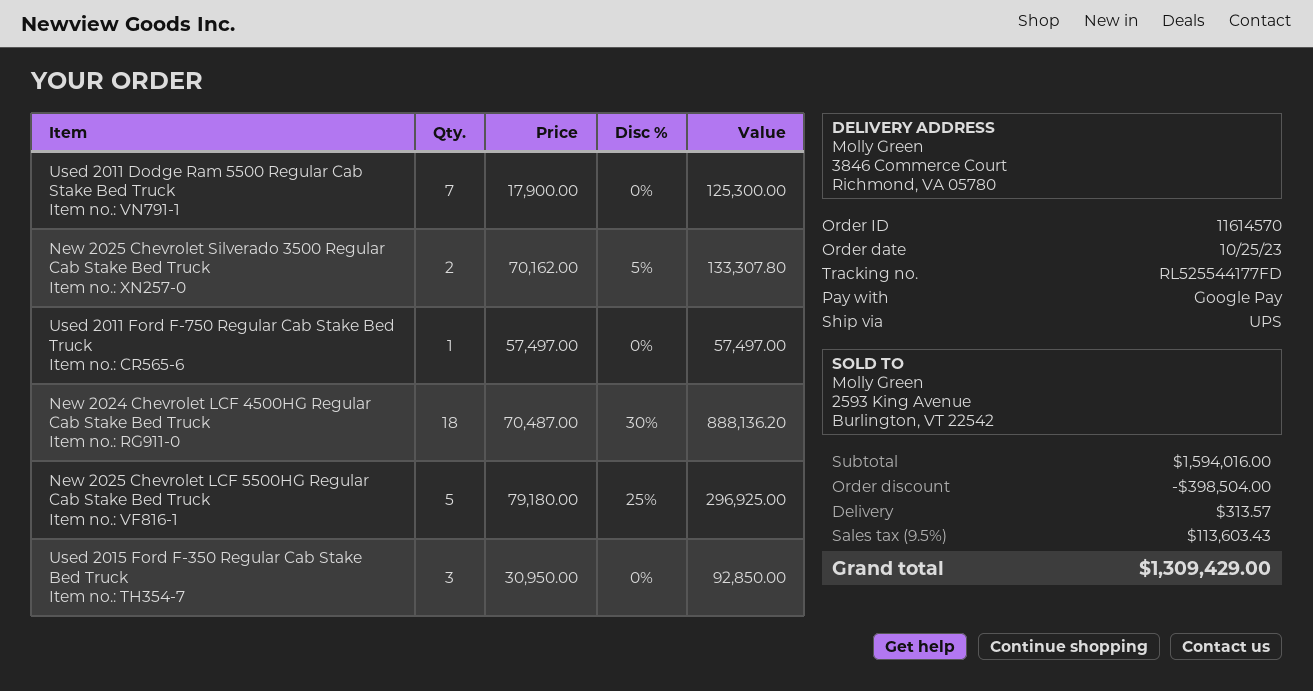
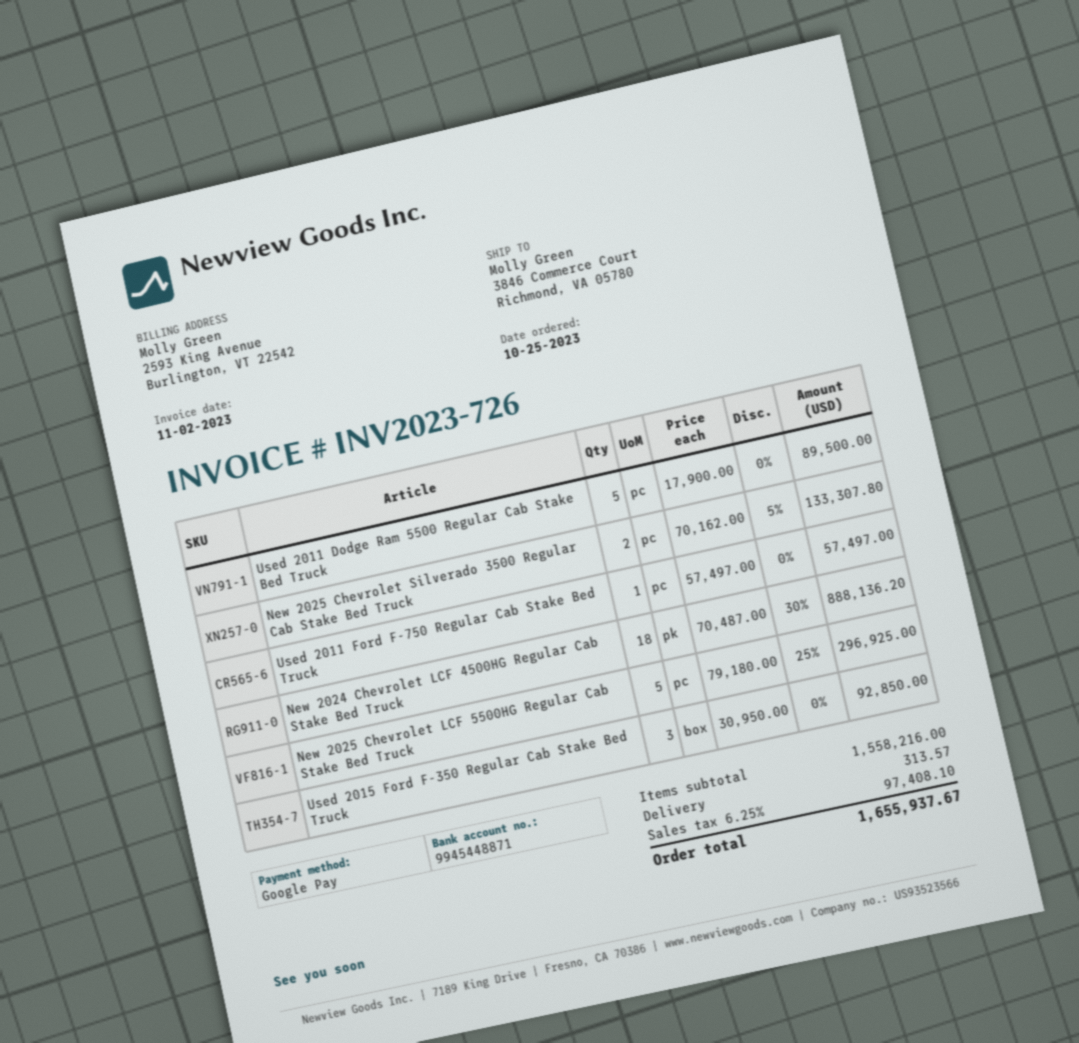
Used 2011 Dodge Ram 5500 Regular Cab Stake Bed Truck: 7 x 17900.00 = 125300.00 -> 5 x 17900.00 = 89500.00
subtotal: 1594016.00 -> 1558216.00
discount: 398504.00 -> none
tax: 9.5% = 113603.43 -> 6.25% = 97408.10
total: 1309429.00 -> 1655937.67

